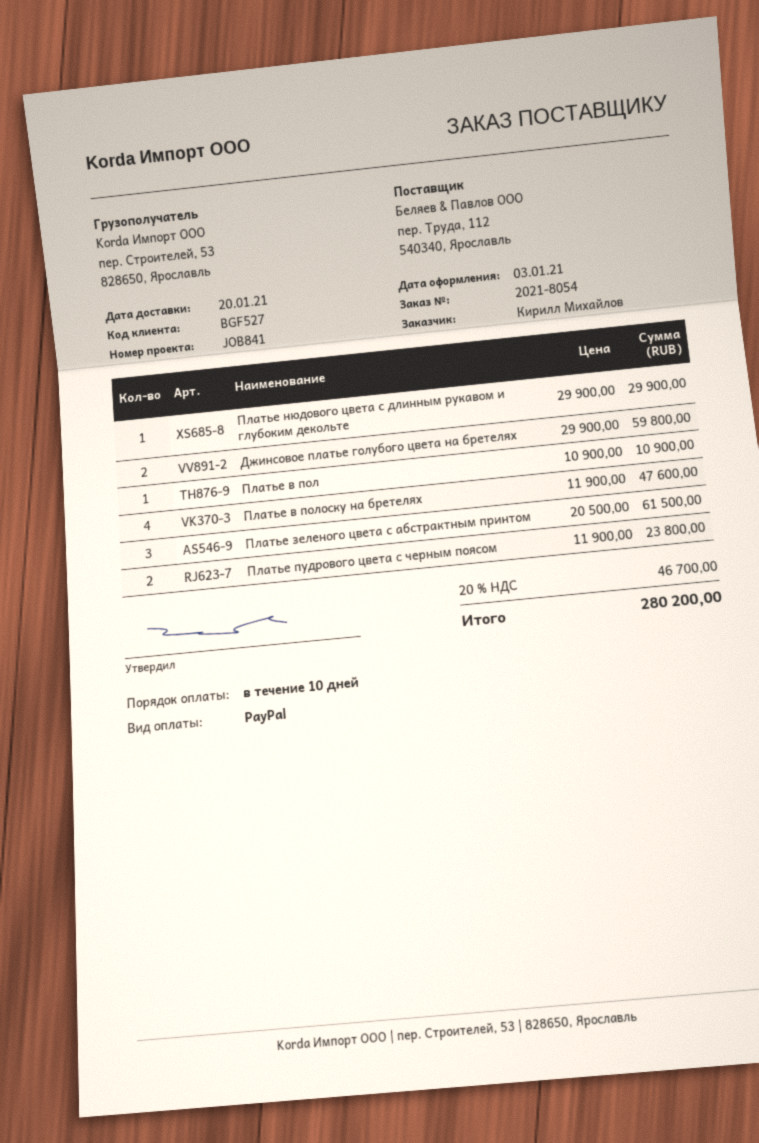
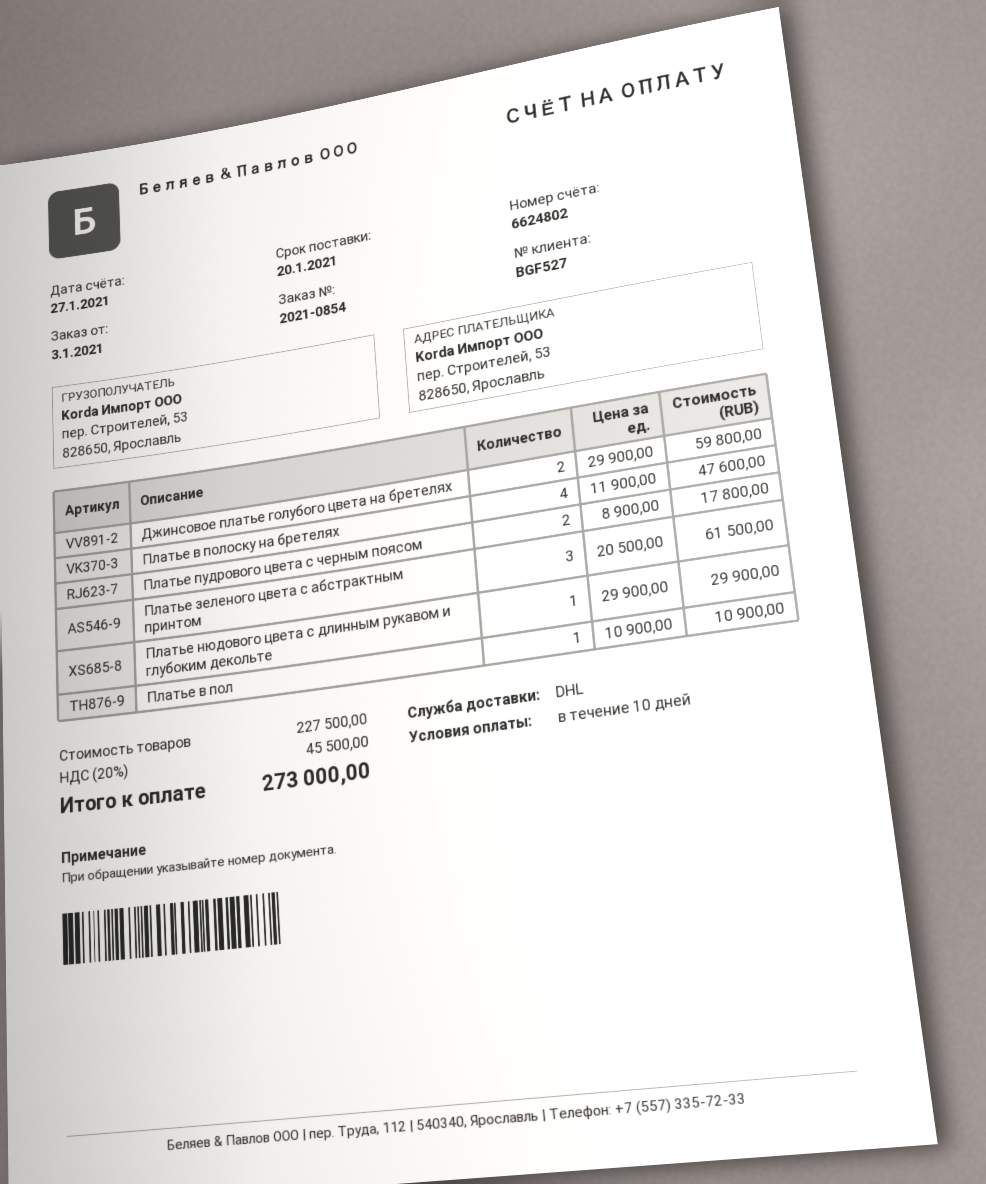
order number: 2021-8054 -> 2021-0854
Платье пудрового цвета с черным поясом: 2 x 11900.00 = 23800.00 -> 2 x 8900.00 = 17800.00
tax: 20% = 46700.00 -> 20% = 45500.00
total: 280200.00 -> 273000.00

